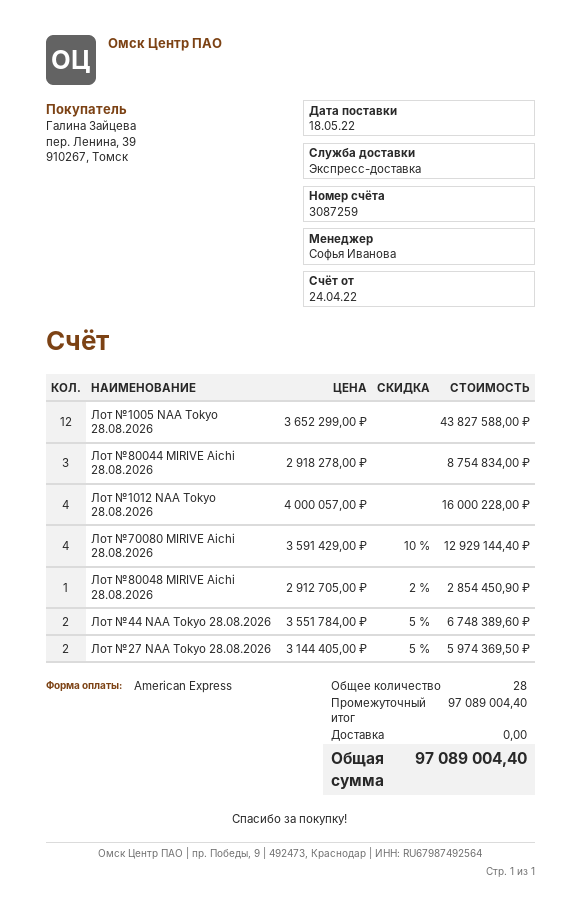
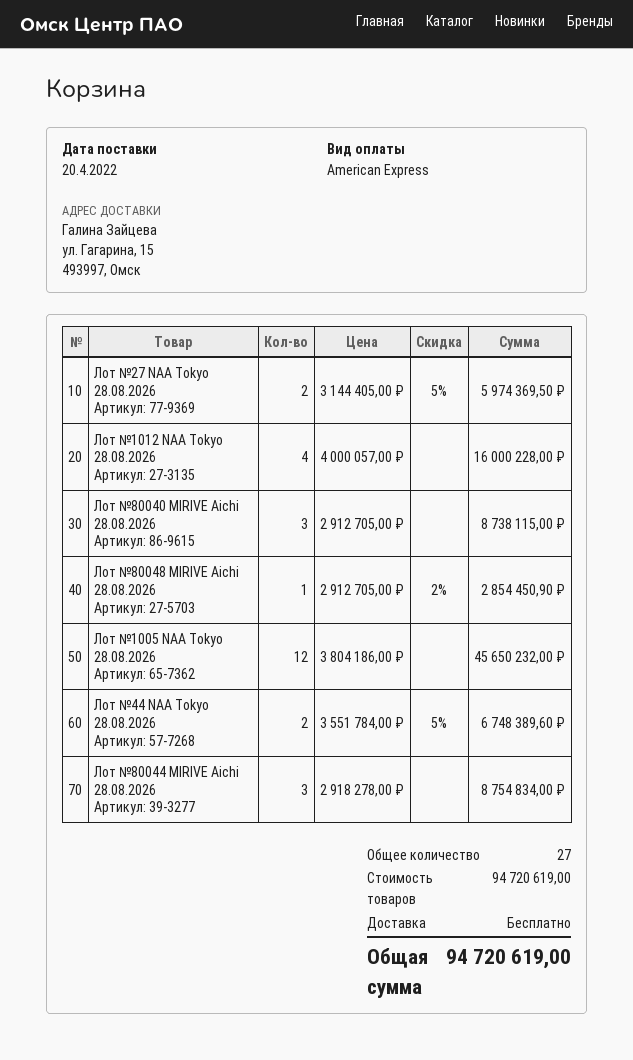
delivery date: 2022-05-18 -> 2022-04-20
Лот №1005 NAA Tokyo 28.08.2026: 12 x 3652299.00 = 43827588.00 -> 12 x 3804186.00 = 45650232.00
Лот №70080 MIRIVE Aichi 28.08.2026: 4 x 3591429.00 - 10% = 12929144.40 -> none
Лот №80040 MIRIVE Aichi 28.08.2026: none -> 3 x 2912705.00 = 8738115.00
total quantity: 28 -> 27
subtotal: 97089004.40 -> 94720619.00
total: 97089004.40 -> 94720619.00

